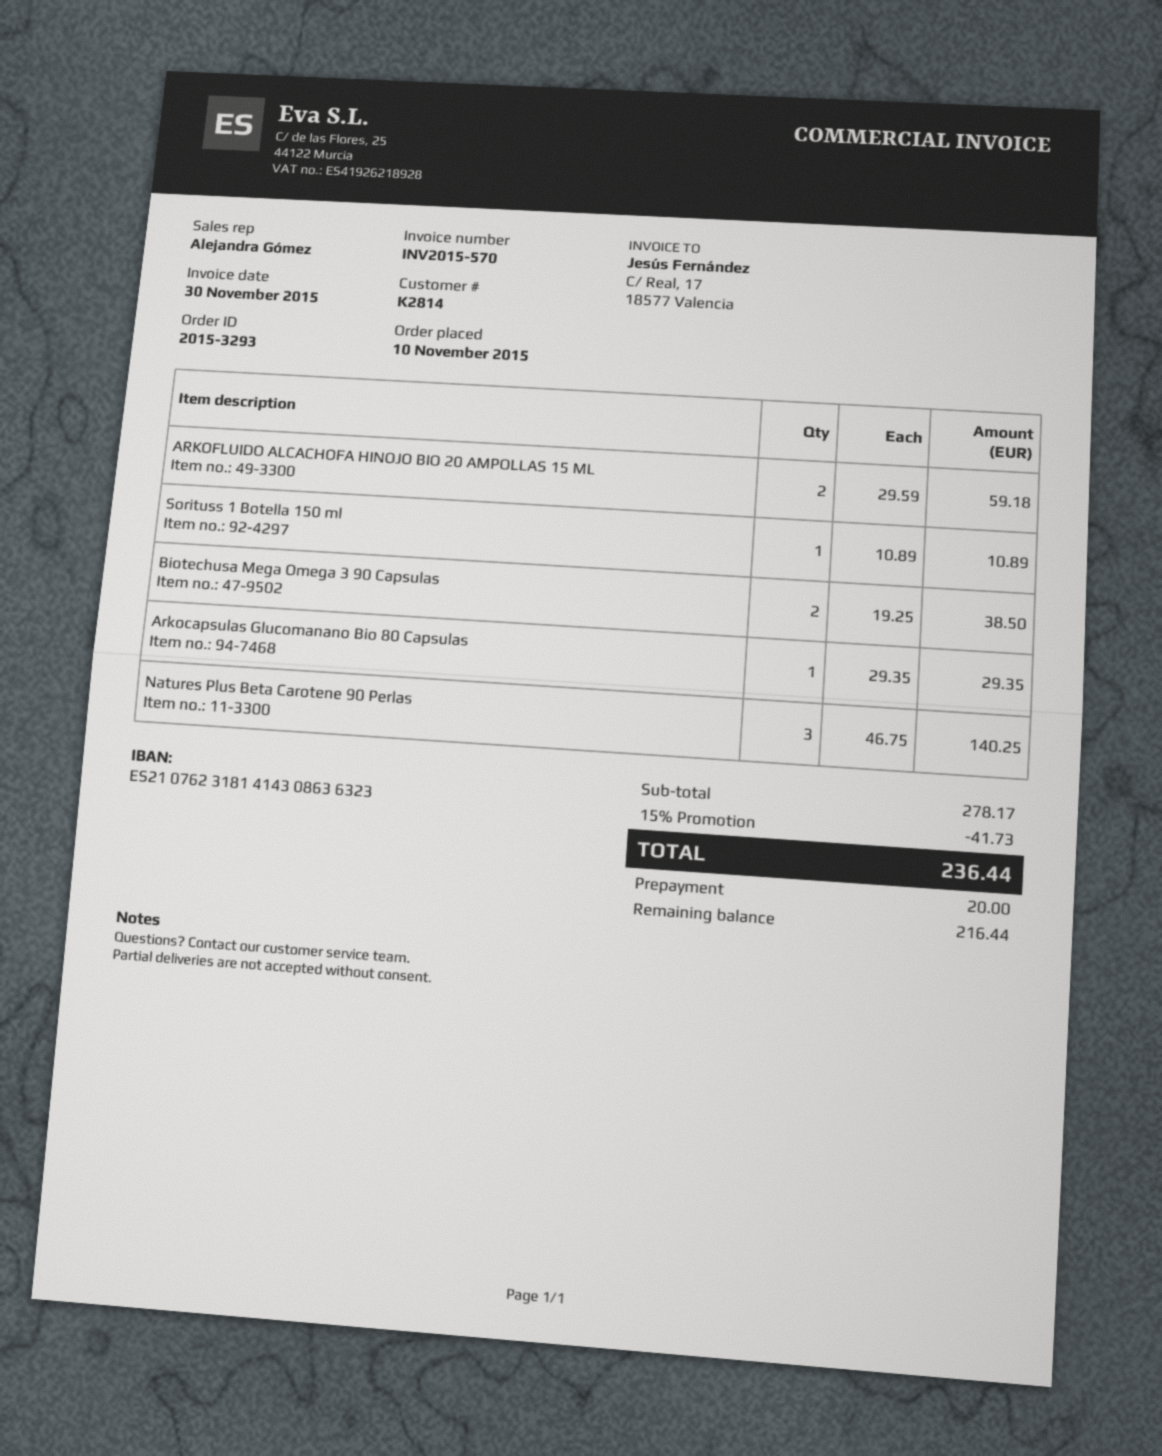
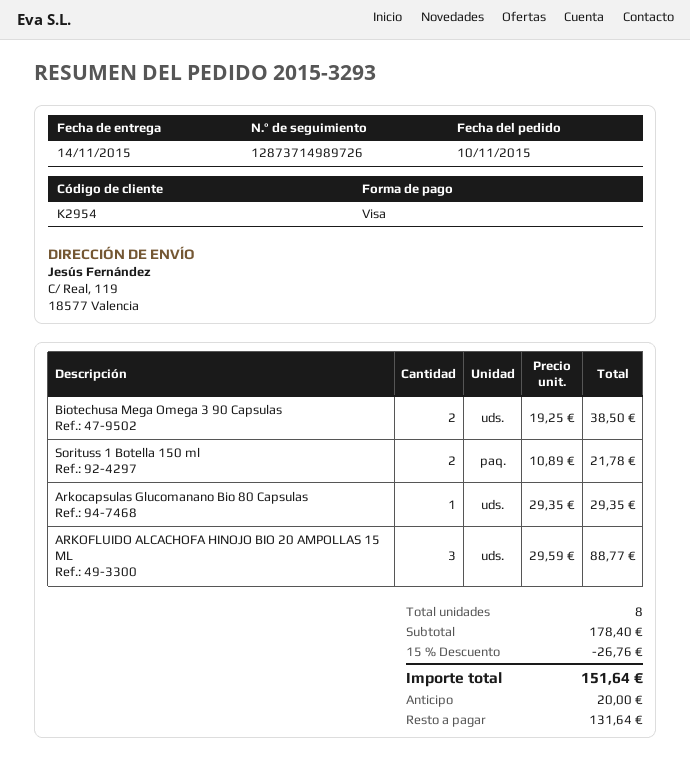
customer number: K2814 -> K2954
ARKOFLUIDO ALCACHOFA HINOJO BIO 20 AMPOLLAS 15 ML: 2 x 29.59 = 59.18 -> 3 x 29.59 = 88.77
Sorituss 1 Botella 150 ml: 1 x 10.89 = 10.89 -> 2 x 10.89 = 21.78
Natures Plus Beta Carotene 90 Perlas: 3 x 46.75 = 140.25 -> none
subtotal: 278.17 -> 178.40
discount: 15% = 41.73 -> 15% = 26.76
total: 236.44 -> 151.64
balance: 216.44 -> 131.64

